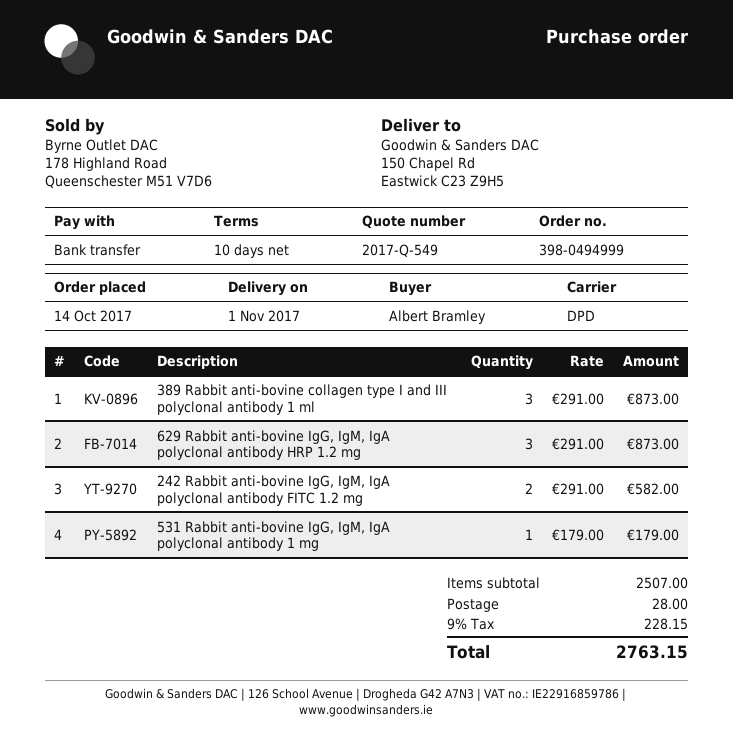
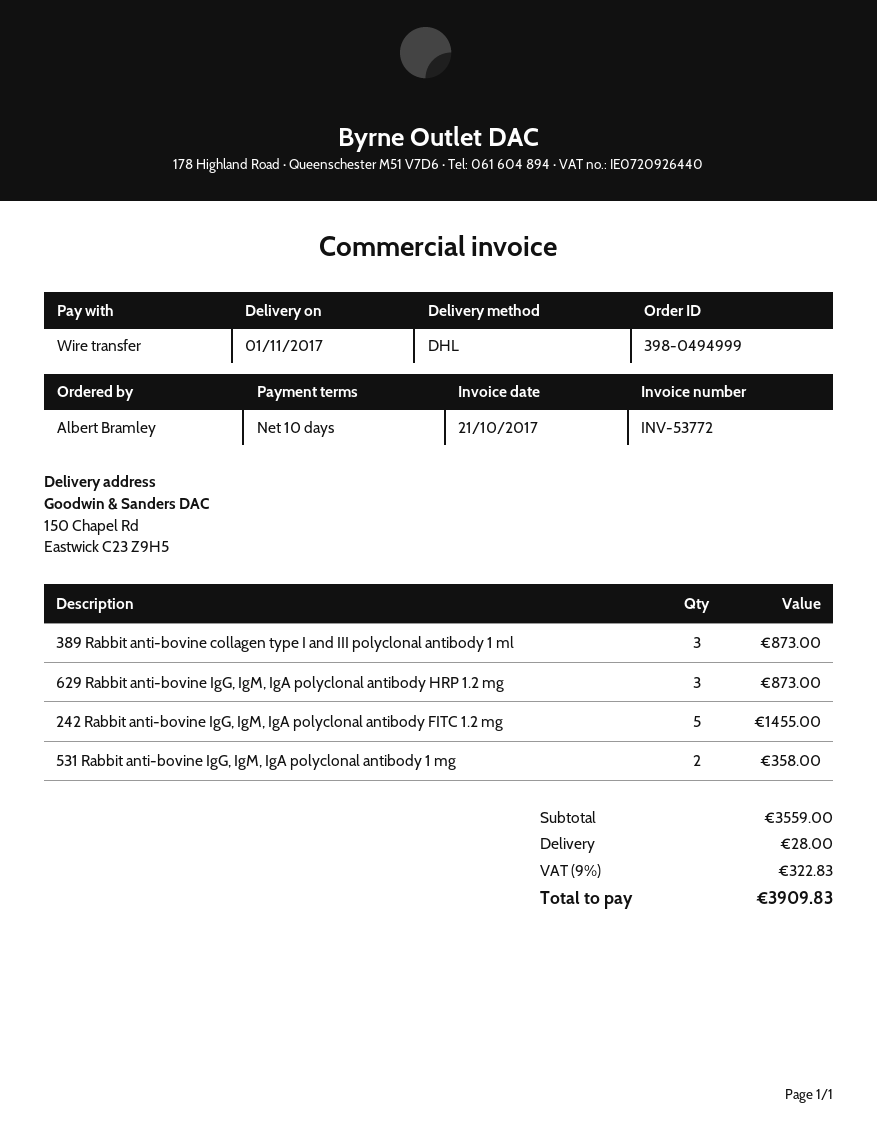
shipping method: DPD -> DHL
242 Rabbit anti-bovine IgG, IgM, IgA polyclonal antibody FITC 1.2 mg: 2 for 582.00 -> 5 for 1455.00
531 Rabbit anti-bovine IgG, IgM, IgA polyclonal antibody 1 mg: 1 for 179.00 -> 2 for 358.00
subtotal: 2507.00 -> 3559.00
tax: 9% = 228.15 -> 9% = 322.83
total: 2763.15 -> 3909.83

